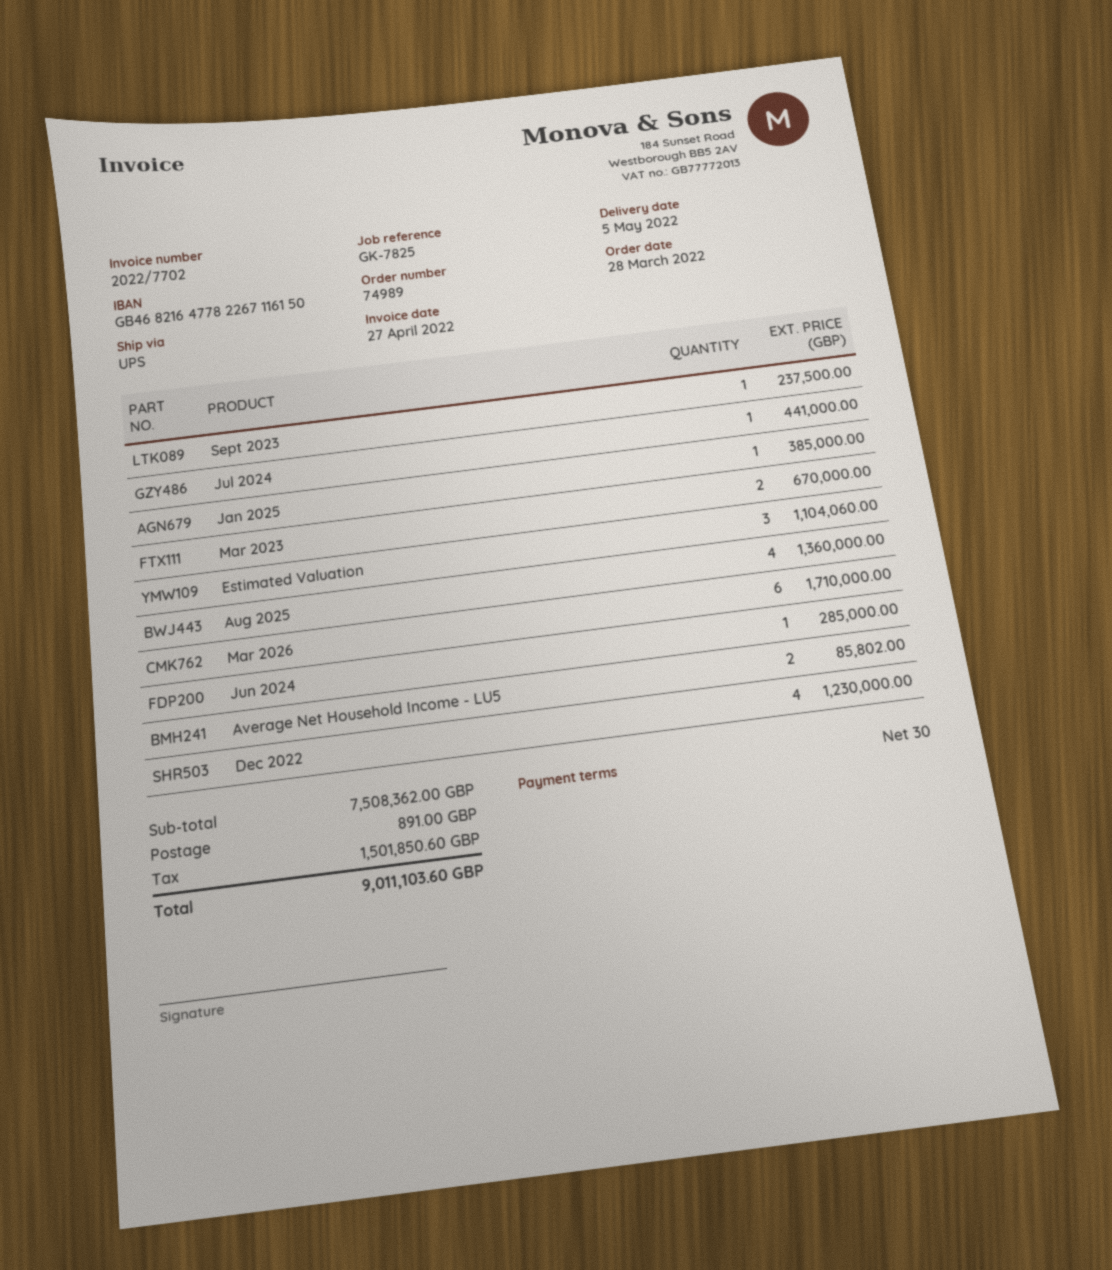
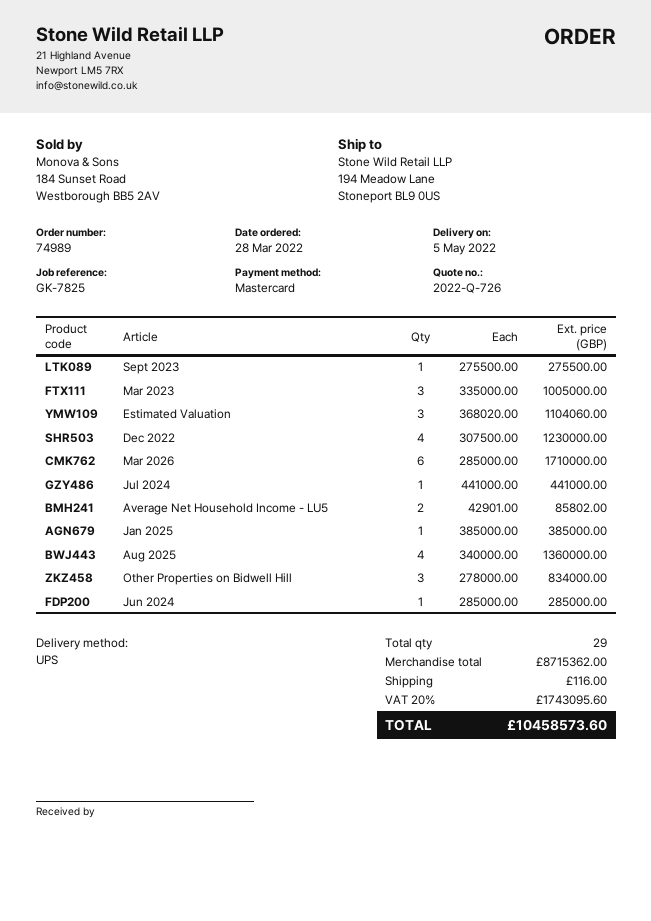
Sept 2023: 1 for 237500.00 -> 1 for 275500.00
Mar 2023: 2 for 670000.00 -> 3 for 1005000.00
Other Properties on Bidwell Hill: none -> 3 for 834000.00
subtotal: 7508362.00 -> 8715362.00
shipping: 891.00 -> 116.00
tax: 1501850.60 -> 1743095.60
total: 9011103.60 -> 10458573.60

